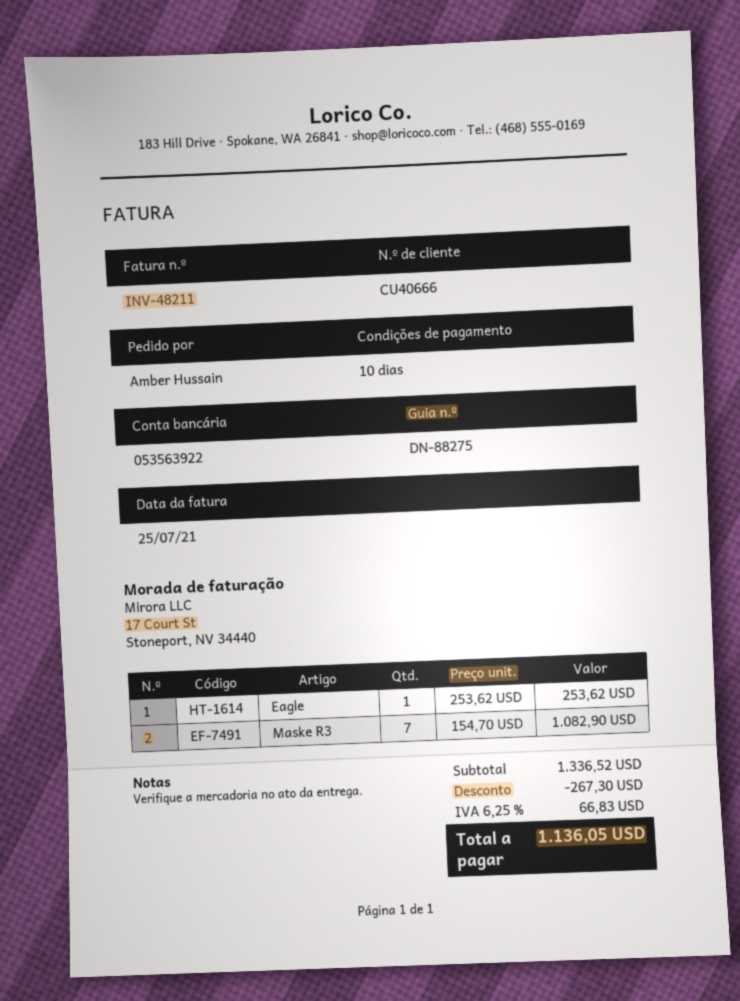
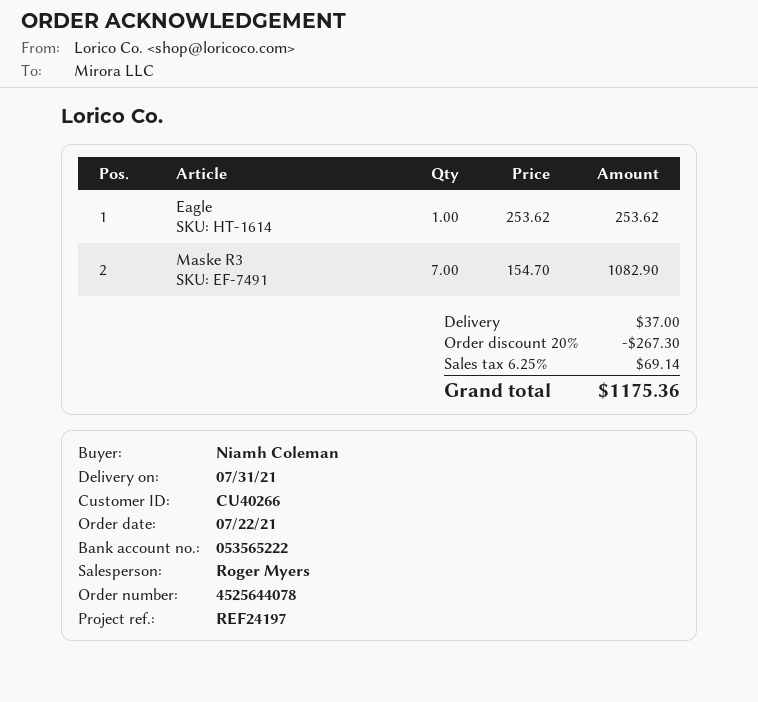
customer number: CU40666 -> CU40266
ordered by: Amber Hussain -> Niamh Coleman
bank account: 053563922 -> 053565222
shipping: none -> 37.00
tax: 6.25% = 66.83 -> 6.25% = 69.14
total: 1136.05 -> 1175.36

